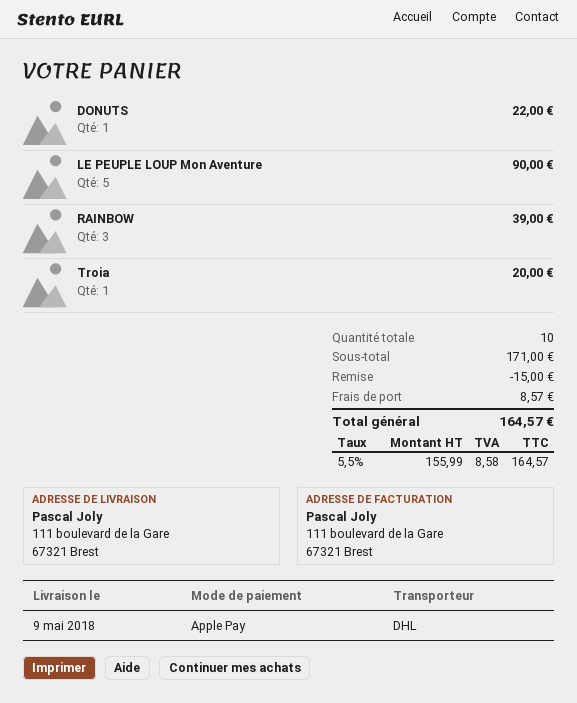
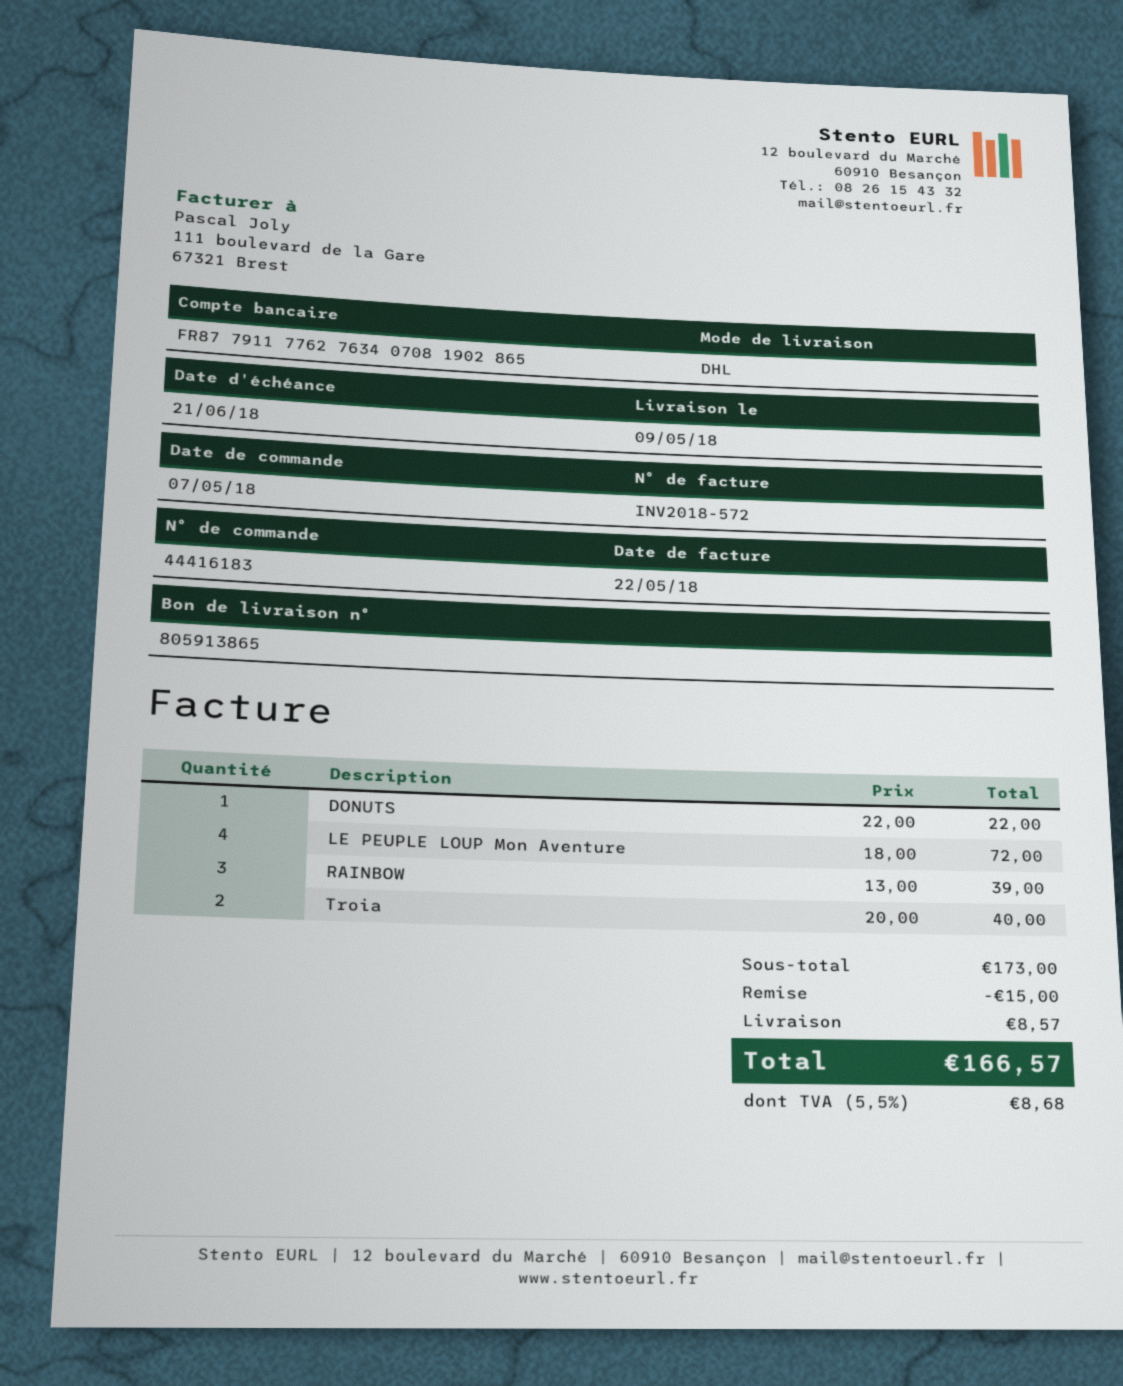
LE PEUPLE LOUP Mon Aventure: 5 for 90.00 -> 4 for 72.00
Troia: 1 for 20.00 -> 2 for 40.00
subtotal: 171.00 -> 173.00
tax: 5.5% = 8.58 -> 5.5% = 8.68
total: 164.57 -> 166.57

